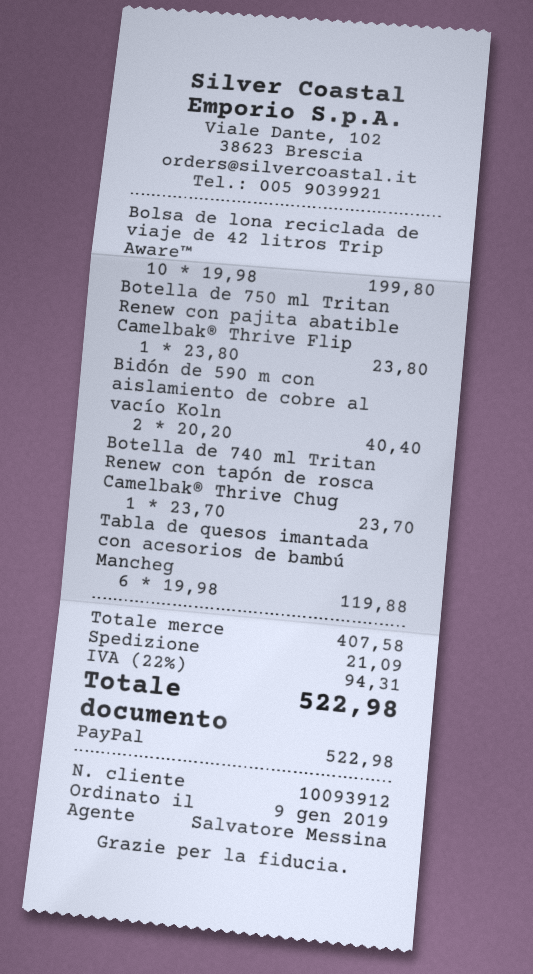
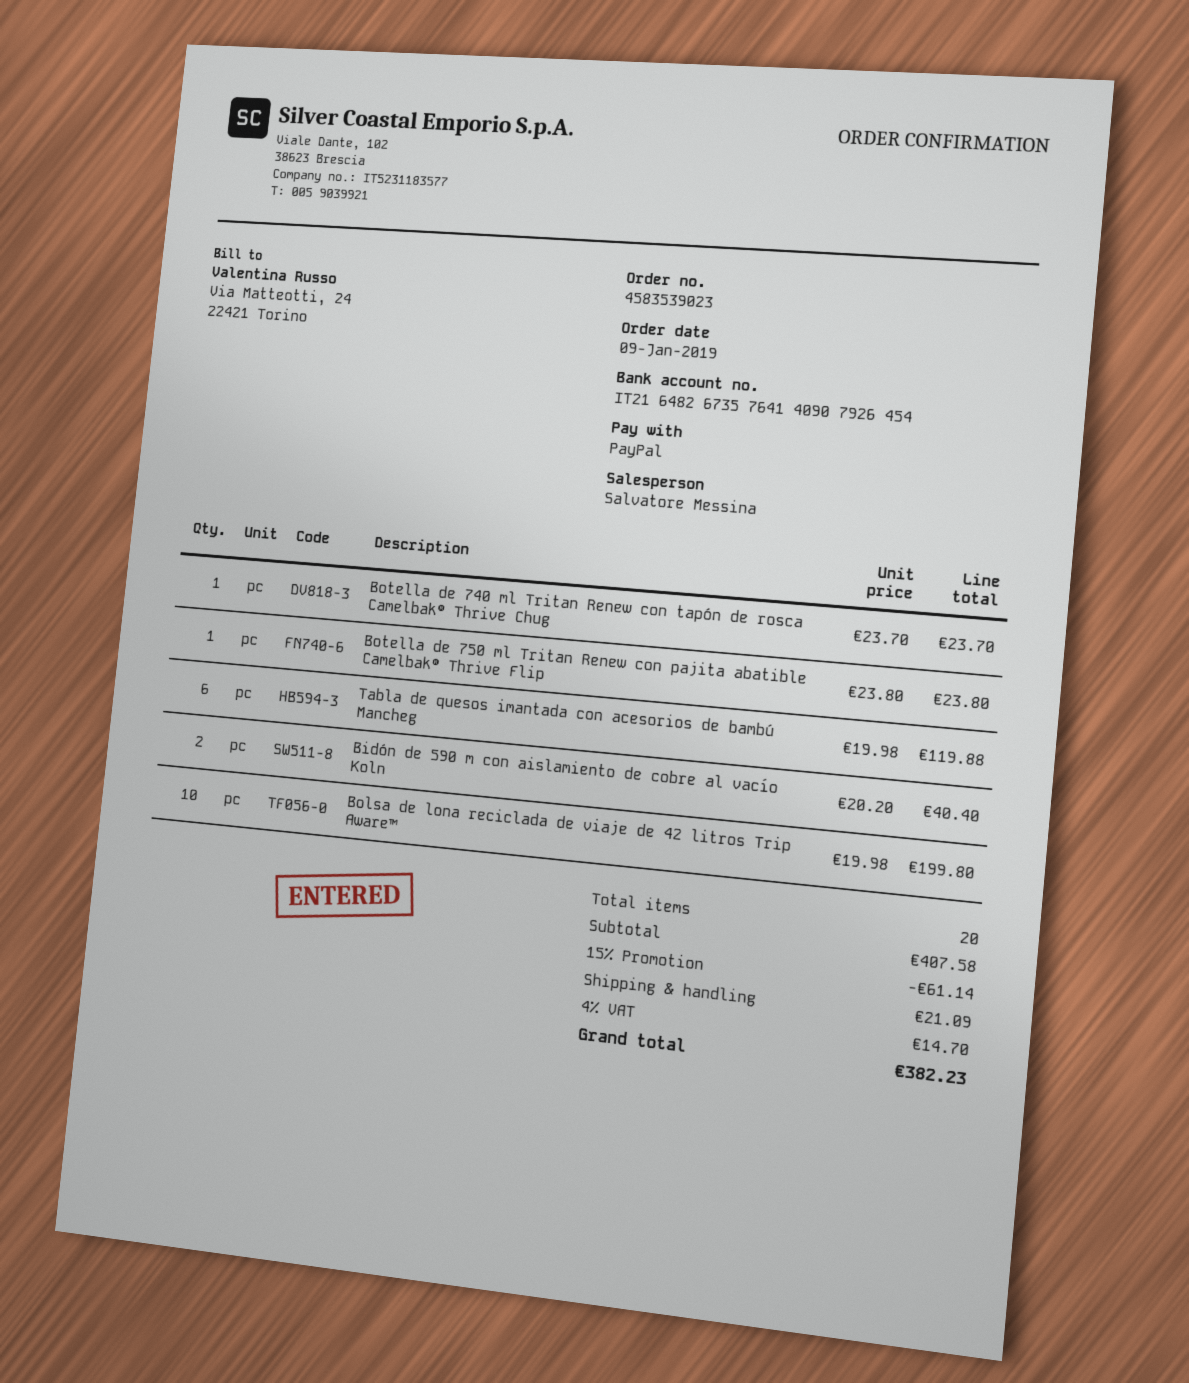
discount: none -> 15% = 61.14
tax: 22% = 94.31 -> 4% = 14.70
total: 522.98 -> 382.23

